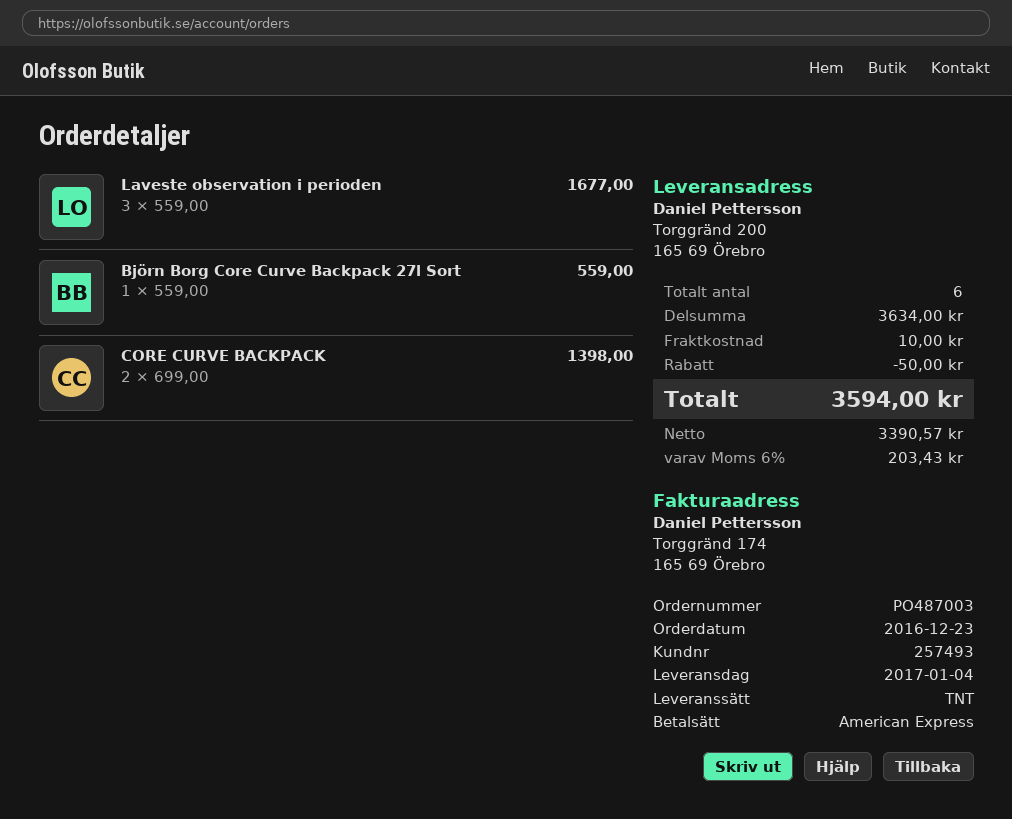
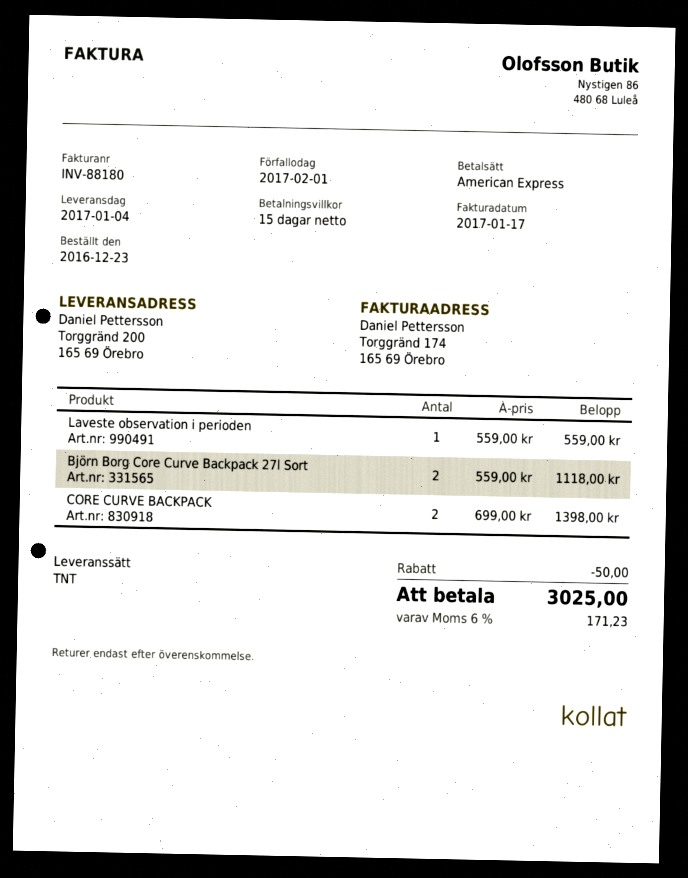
Laveste observation i perioden: 3 x 559.00 = 1677.00 -> 1 x 559.00 = 559.00
Björn Borg Core Curve Backpack 27l Sort: 1 x 559.00 = 559.00 -> 2 x 559.00 = 1118.00
shipping: 10.00 -> none
tax: 6% = 203.43 -> 6% = 171.23
total: 3594.00 -> 3025.00

